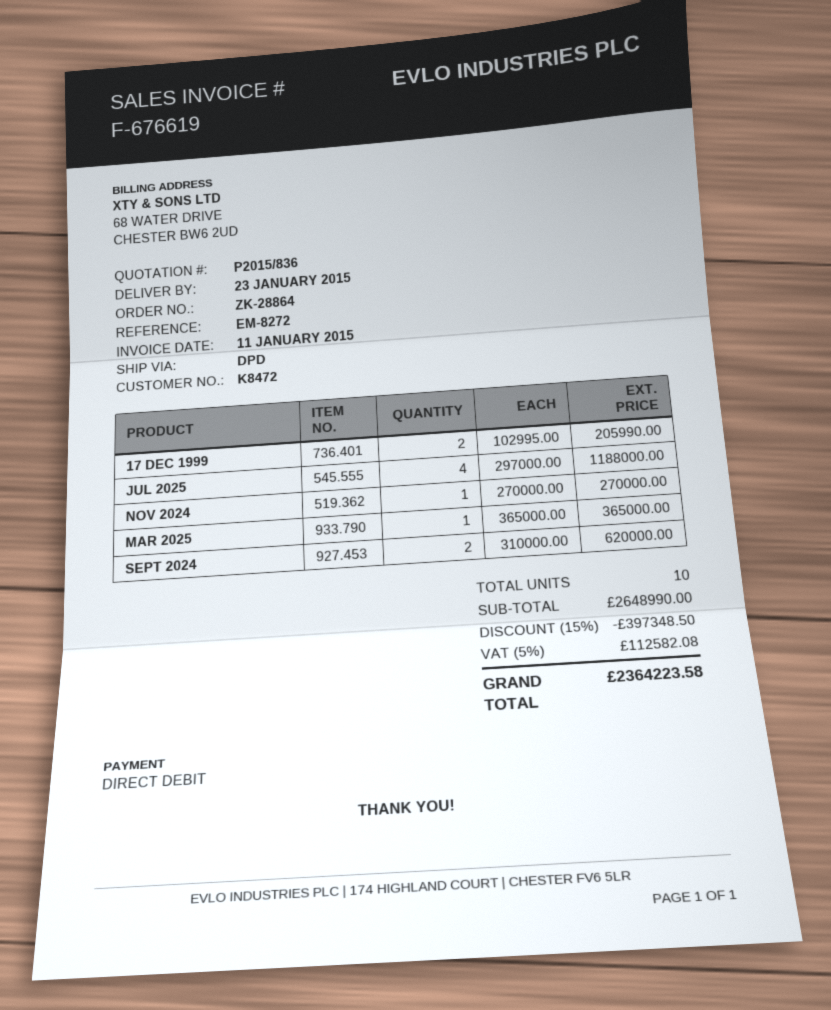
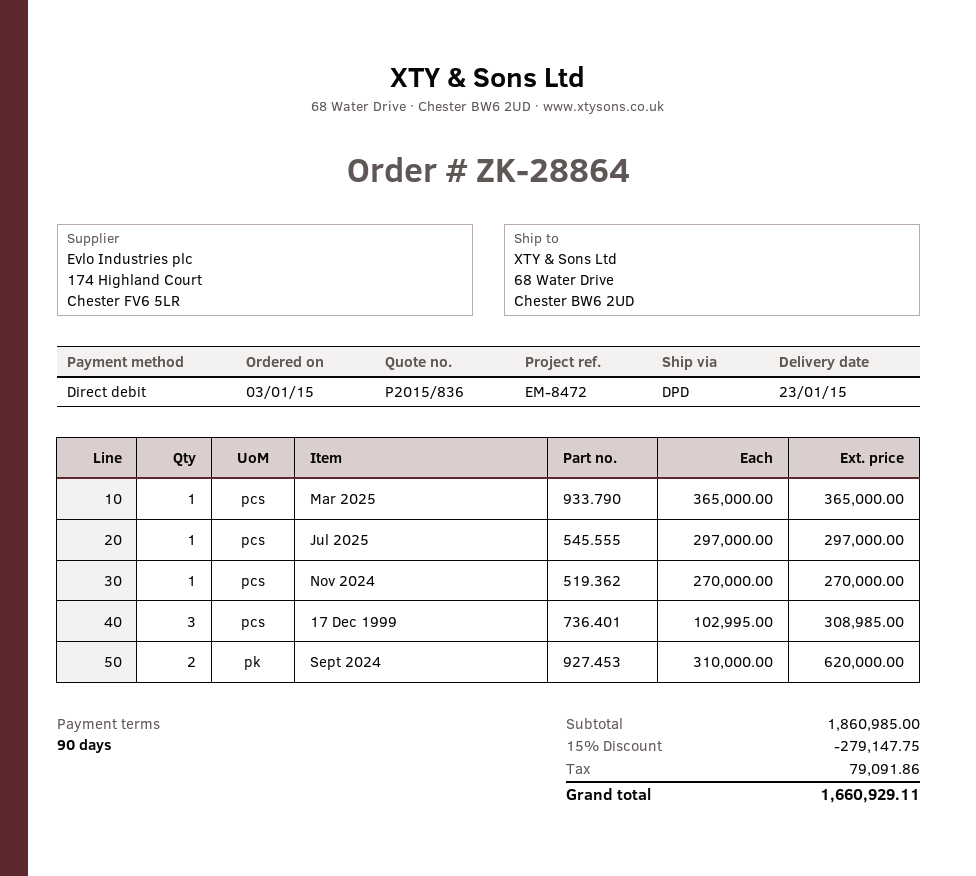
reference: EM-8272 -> EM-8472
17 DEC 1999: 2 x 102995.00 = 205990.00 -> 3 x 102995.00 = 308985.00
JUL 2025: 4 x 297000.00 = 1188000.00 -> 1 x 297000.00 = 297000.00
subtotal: 2648990.00 -> 1860985.00
discount: 15% = 397348.50 -> 15% = 279147.75
tax: 112582.08 -> 79091.86
total: 2364223.58 -> 1660929.11

